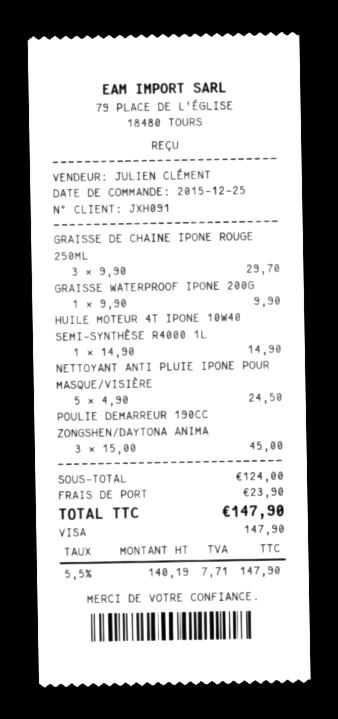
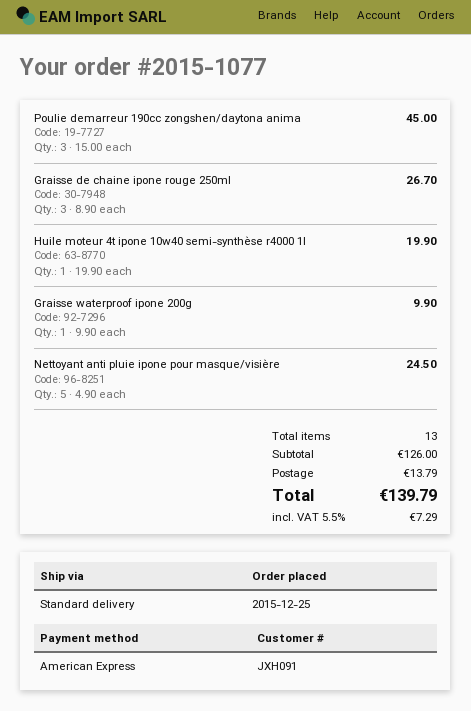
payment method: Visa -> American Express
GRAISSE DE CHAINE IPONE ROUGE 250ML: 3 x 9.90 = 29.70 -> 3 x 8.90 = 26.70
HUILE MOTEUR 4T IPONE 10W40 SEMI-SYNTHÈSE R4000 1L: 1 x 14.90 = 14.90 -> 1 x 19.90 = 19.90
subtotal: 124.00 -> 126.00
shipping: 23.90 -> 13.79
tax: 5.5% = 7.71 -> 5.5% = 7.29
total: 147.90 -> 139.79

